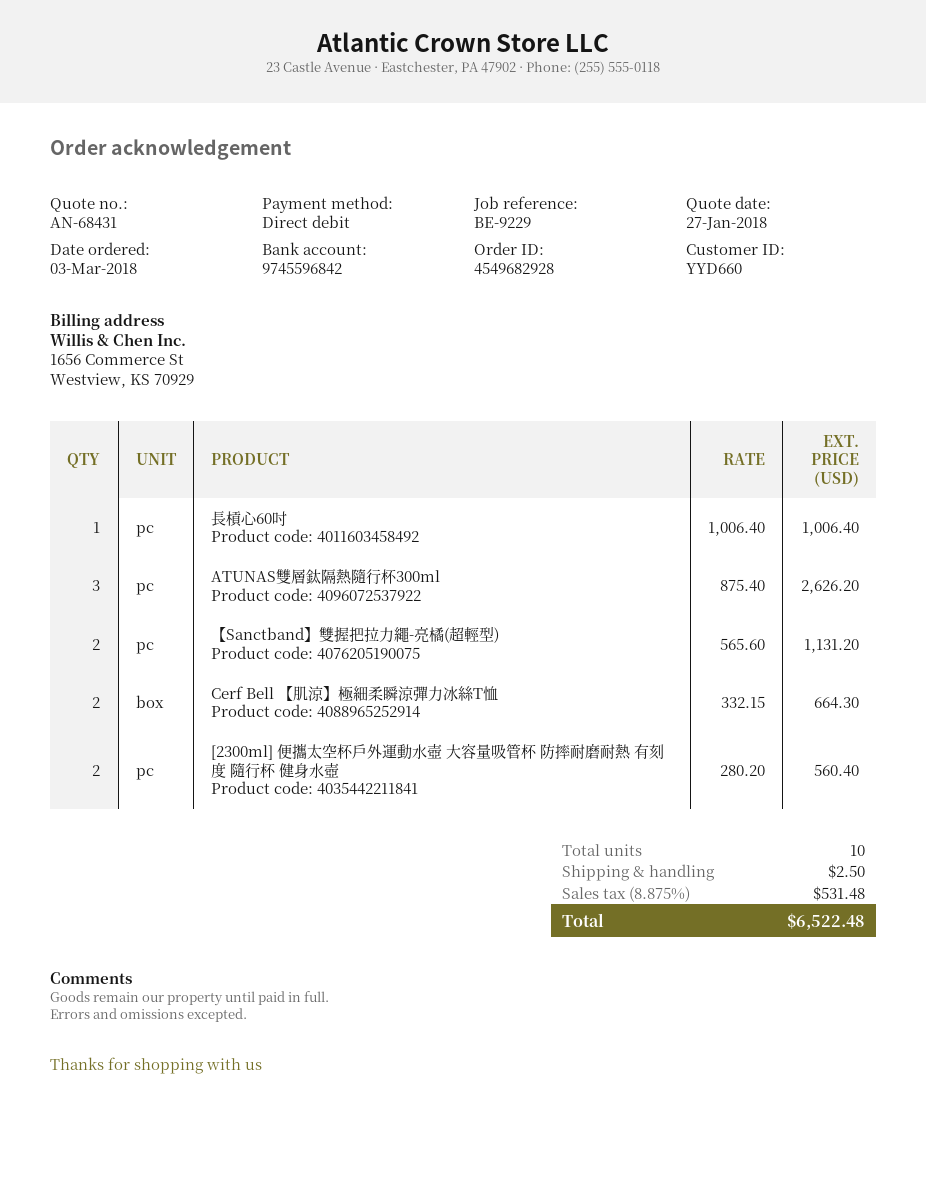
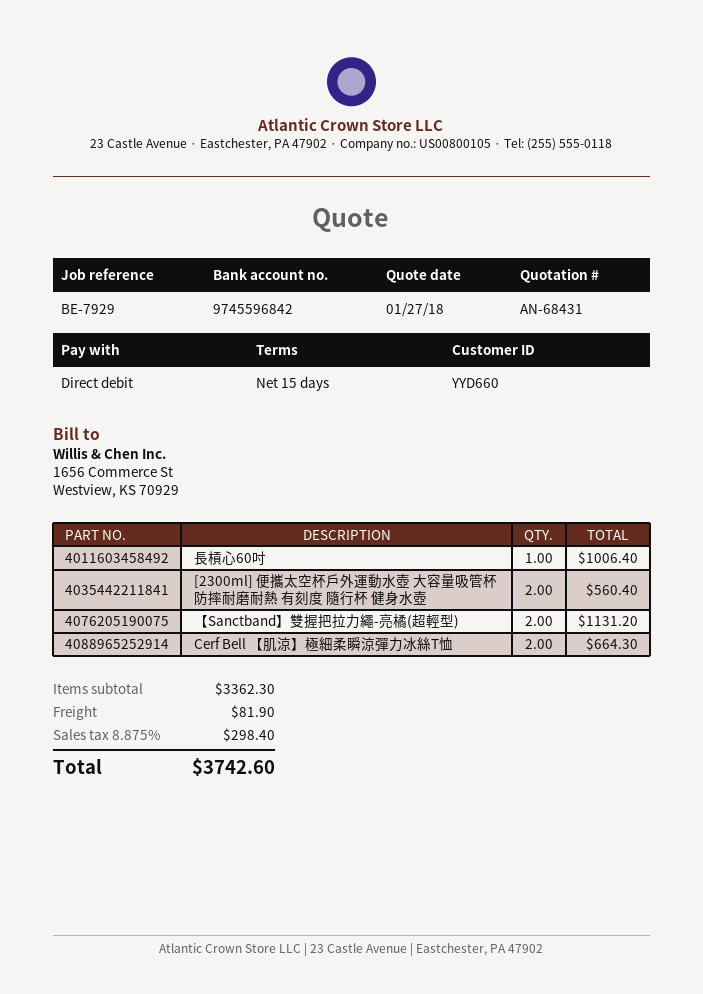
reference: BE-9229 -> BE-7929
ATUNAS雙層鈦隔熱隨行杯300ml: 3 for 2626.20 -> none
shipping: 2.50 -> 81.90
tax: 8.875% = 531.48 -> 8.875% = 298.40
total: 6522.48 -> 3742.60

